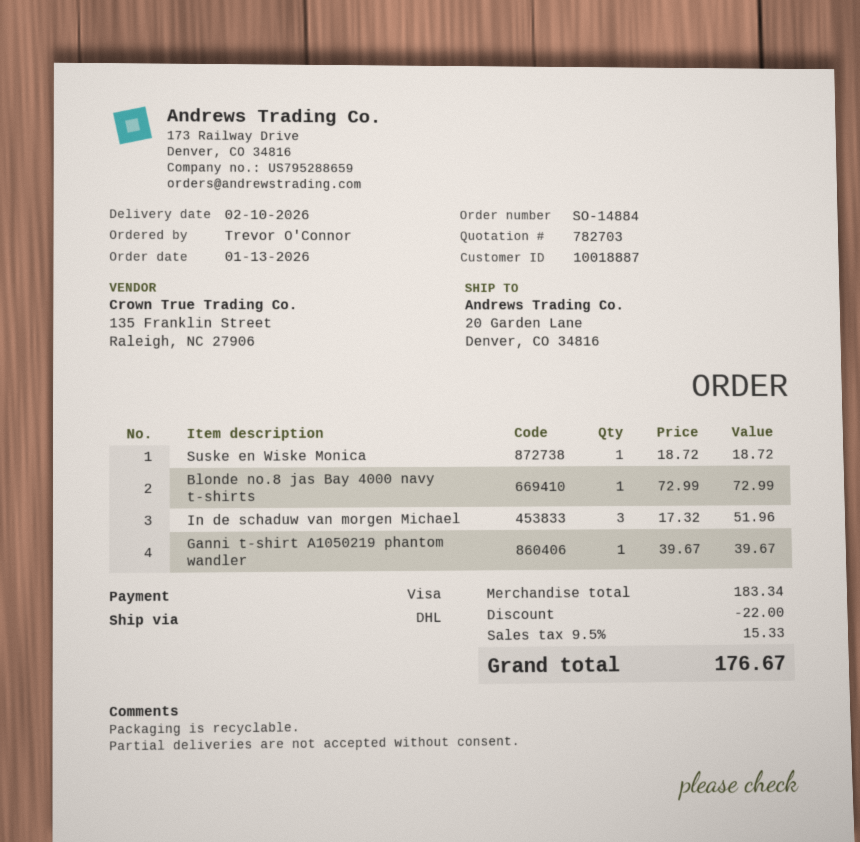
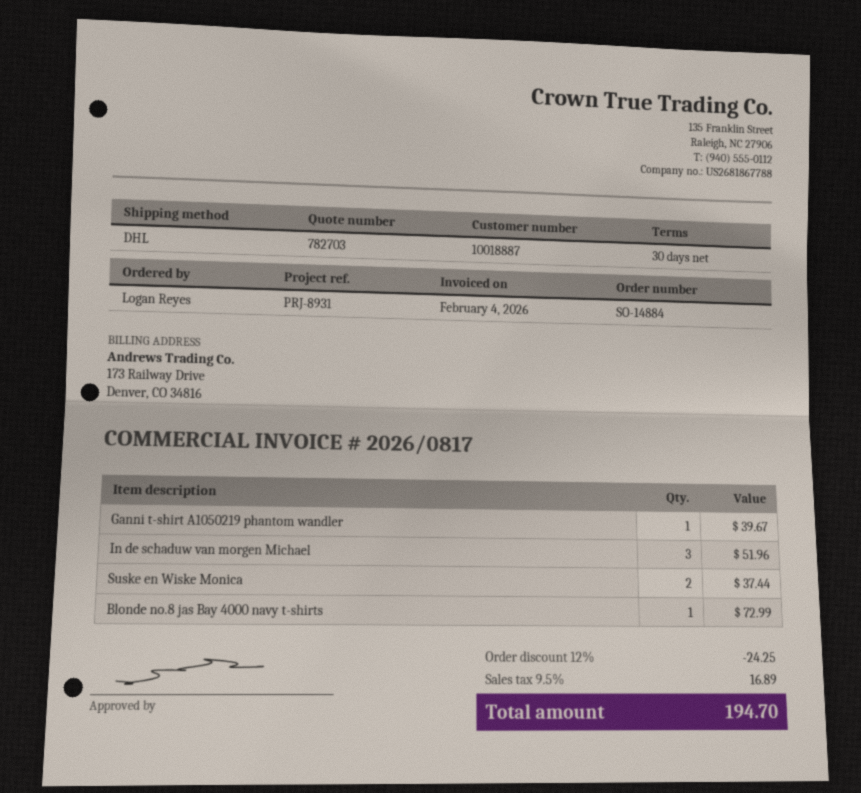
ordered by: Trevor O'Connor -> Logan Reyes
Suske en Wiske Monica: 1 for 18.72 -> 2 for 37.44
discount: 22.00 -> 24.25
tax: 9.5% = 15.33 -> 9.5% = 16.89
total: 176.67 -> 194.70

